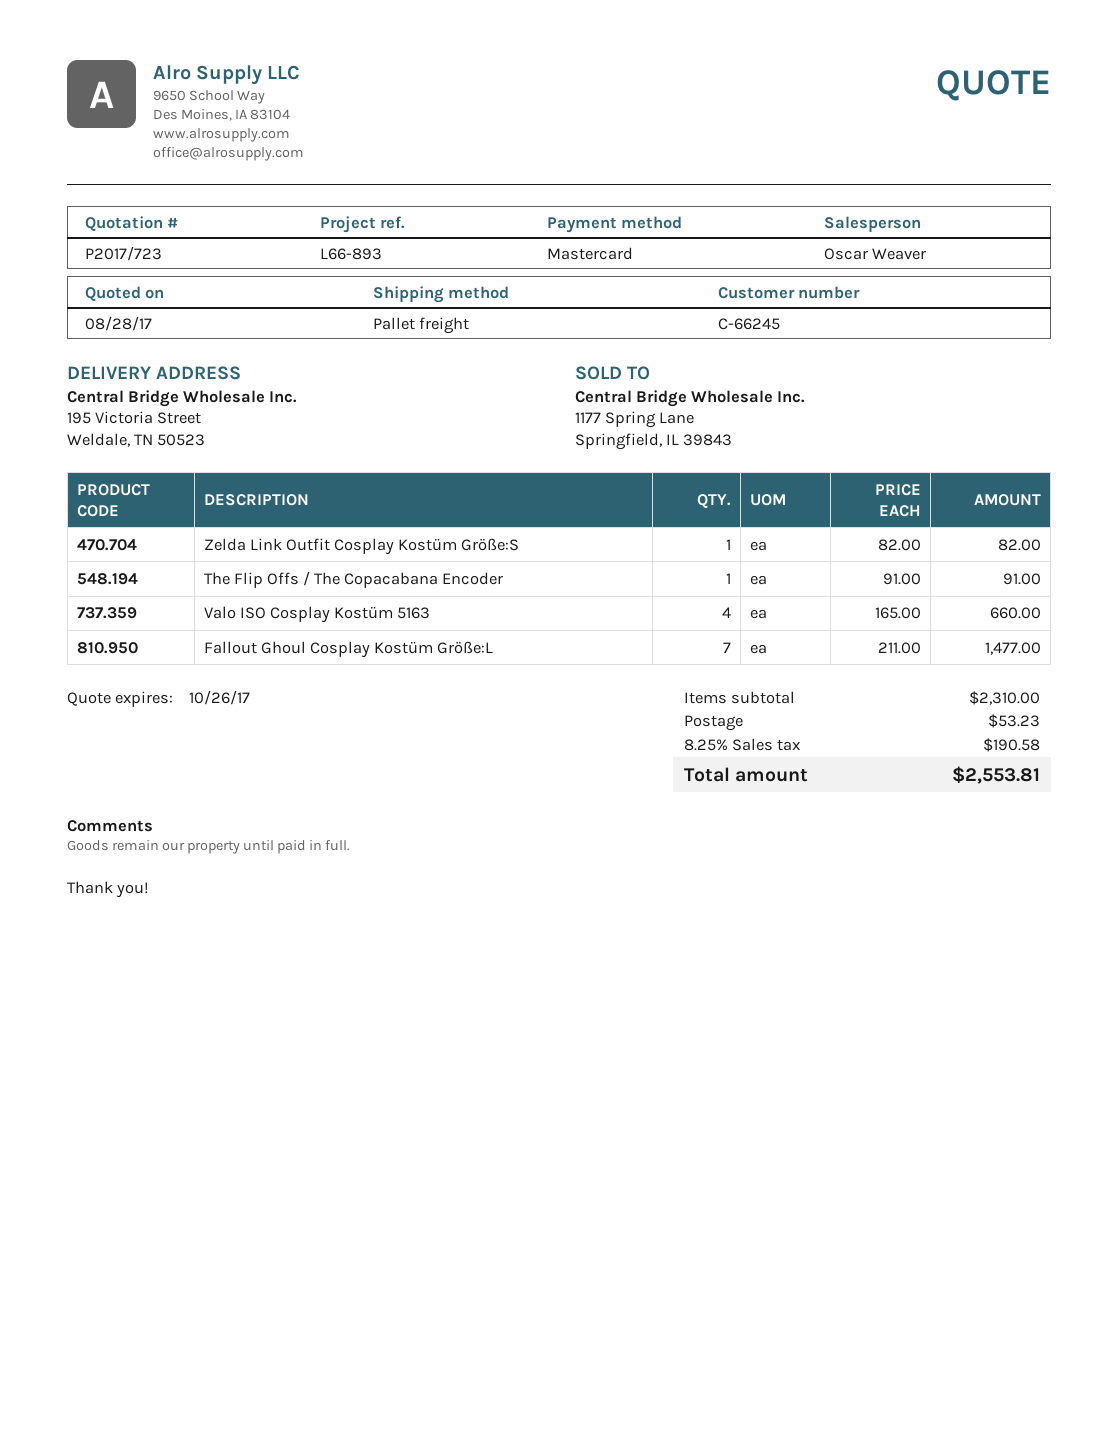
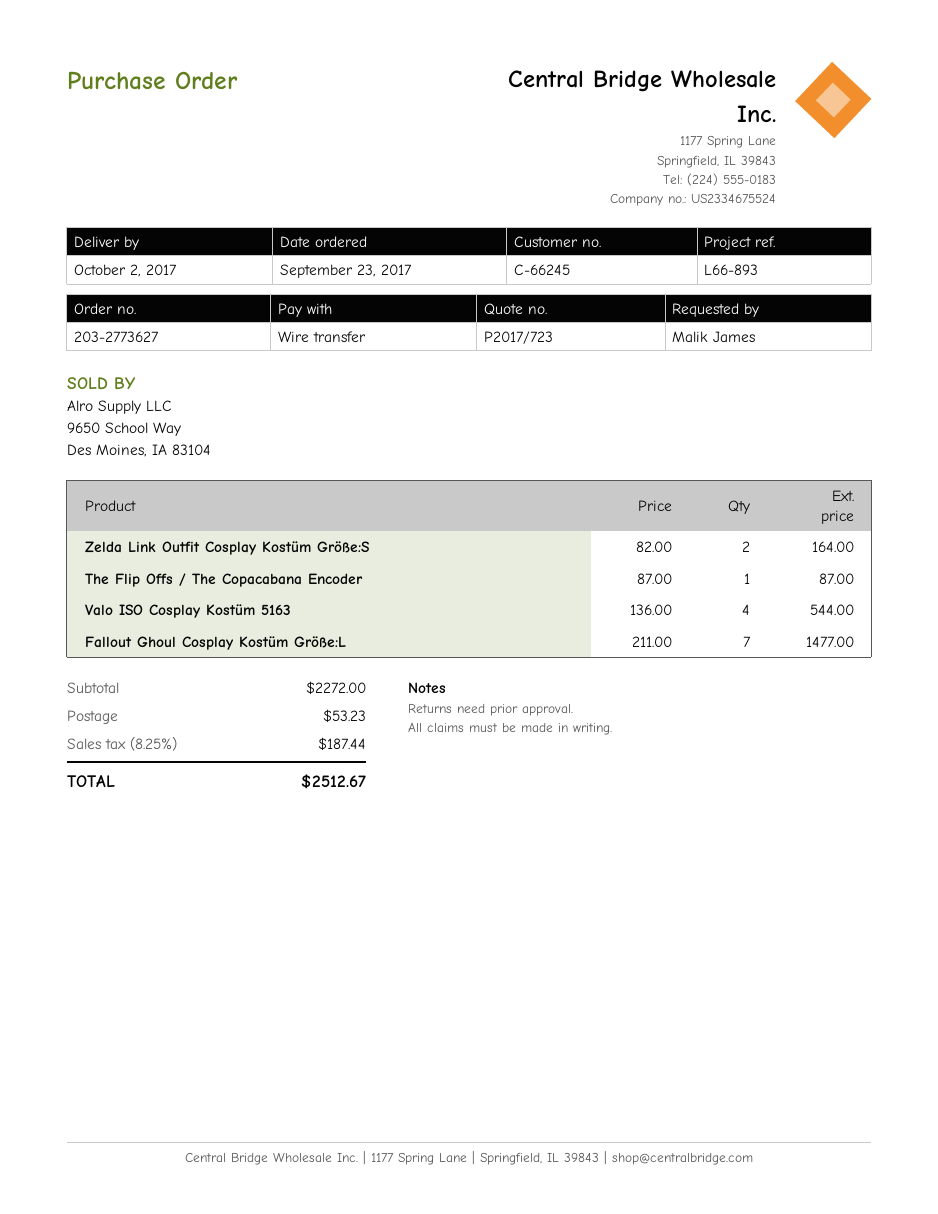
payment method: Mastercard -> bank transfer
Zelda Link Outfit Cosplay Kostüm Größe:S: 1 x 82.00 = 82.00 -> 2 x 82.00 = 164.00
The Flip Offs / The Copacabana Encoder: 1 x 91.00 = 91.00 -> 1 x 87.00 = 87.00
Valo ISO Cosplay Kostüm 5163: 4 x 165.00 = 660.00 -> 4 x 136.00 = 544.00
subtotal: 2310.00 -> 2272.00
tax: 8.25% = 190.58 -> 8.25% = 187.44
total: 2553.81 -> 2512.67

